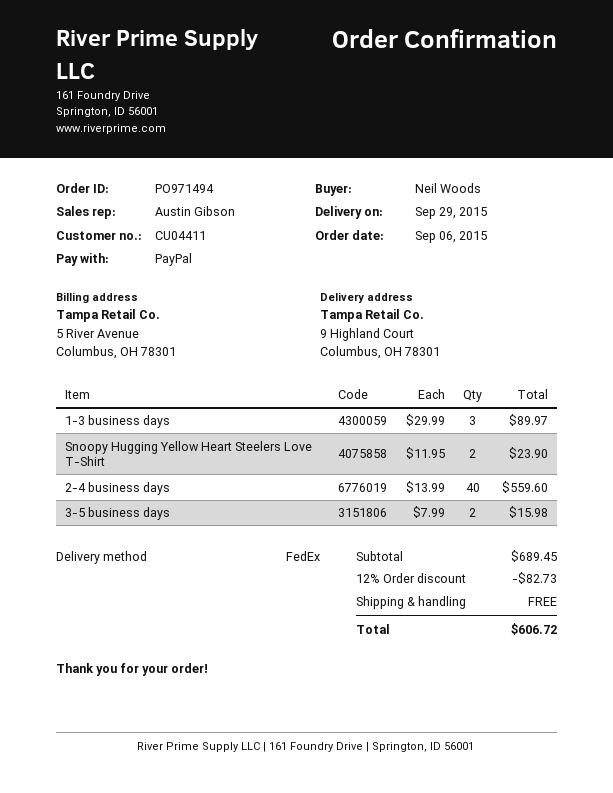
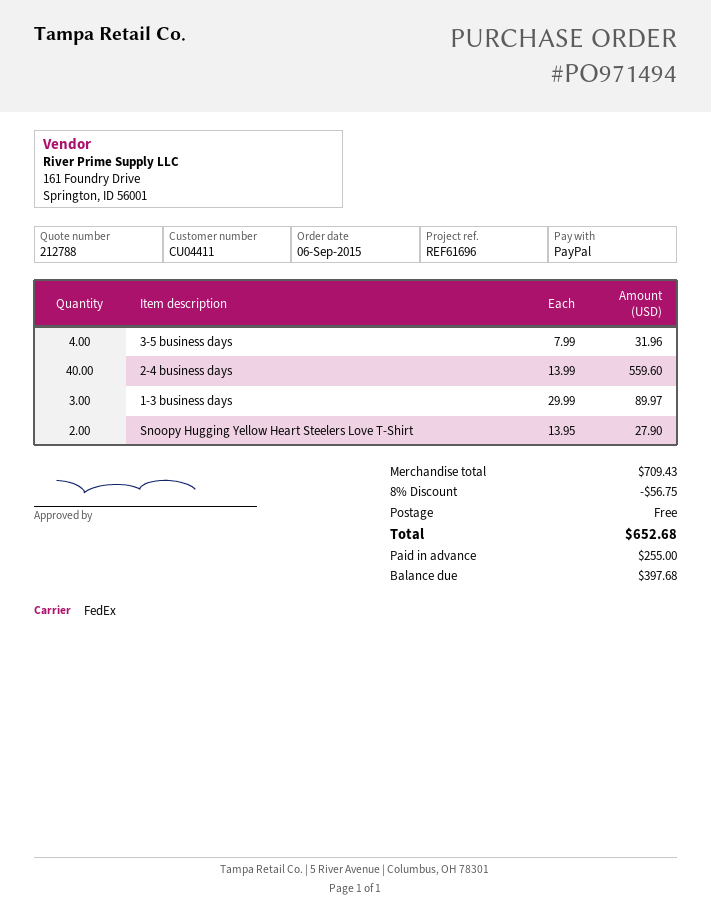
Snoopy Hugging Yellow Heart Steelers Love T-Shirt: 2 x 11.95 = 23.90 -> 2 x 13.95 = 27.90
3-5 business days: 2 x 7.99 = 15.98 -> 4 x 7.99 = 31.96
subtotal: 689.45 -> 709.43
discount: 12% = 82.73 -> 8% = 56.75
total: 606.72 -> 652.68

